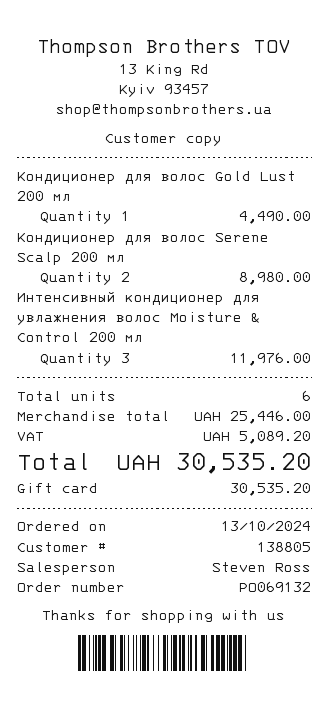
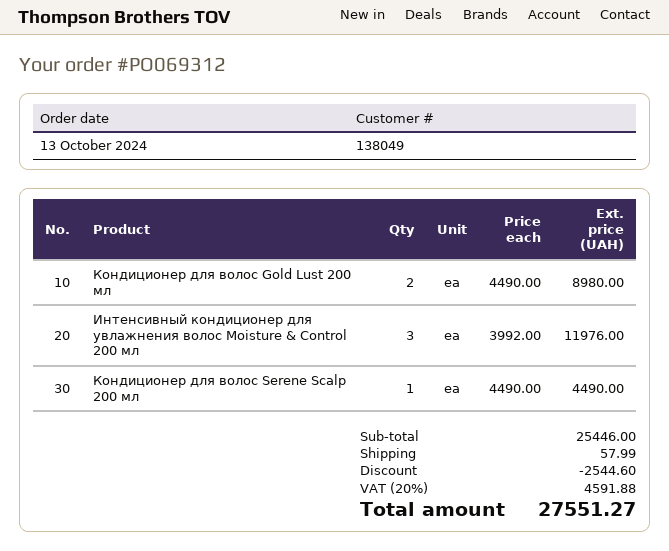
order number: PO069132 -> PO069312
customer number: 138805 -> 138049
Кондиционер для волос Gold Lust 200 мл: 1 for 4490.00 -> 2 for 8980.00
Кондиционер для волос Serene Scalp 200 мл: 2 for 8980.00 -> 1 for 4490.00
discount: none -> 2544.60
shipping: none -> 57.99
tax: 5089.20 -> 4591.88
total: 30535.20 -> 27551.27

